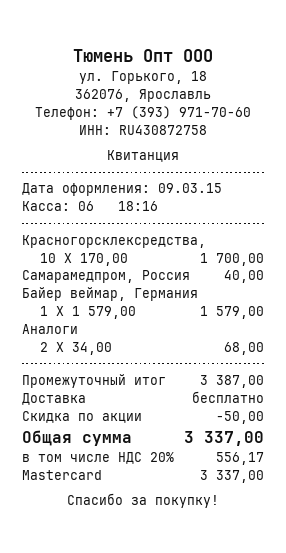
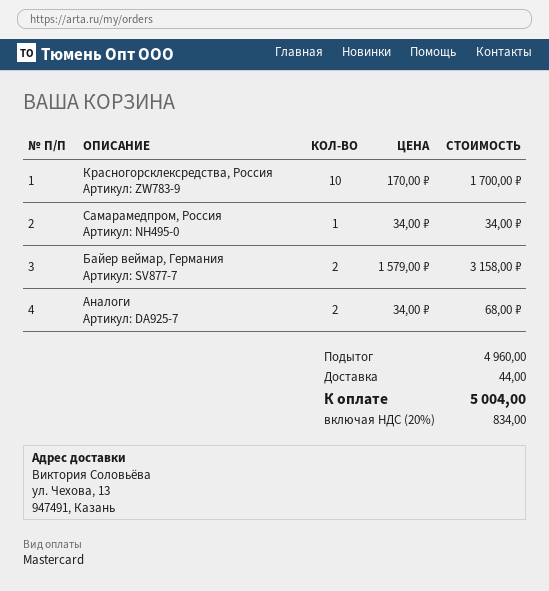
Самарамедпром, Россия: 1 x 40.00 = 40.00 -> 1 x 34.00 = 34.00
Байер веймар, Германия: 1 x 1579.00 = 1579.00 -> 2 x 1579.00 = 3158.00
subtotal: 3387.00 -> 4960.00
discount: 50.00 -> none
shipping: 0.00 -> 44.00
tax: 20% = 556.17 -> 20% = 834.00
total: 3337.00 -> 5004.00

